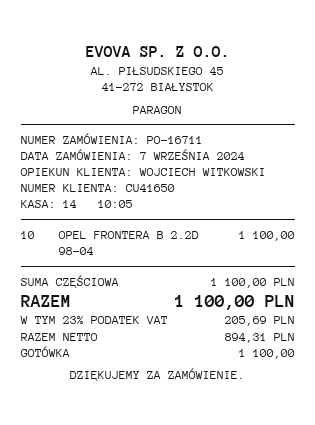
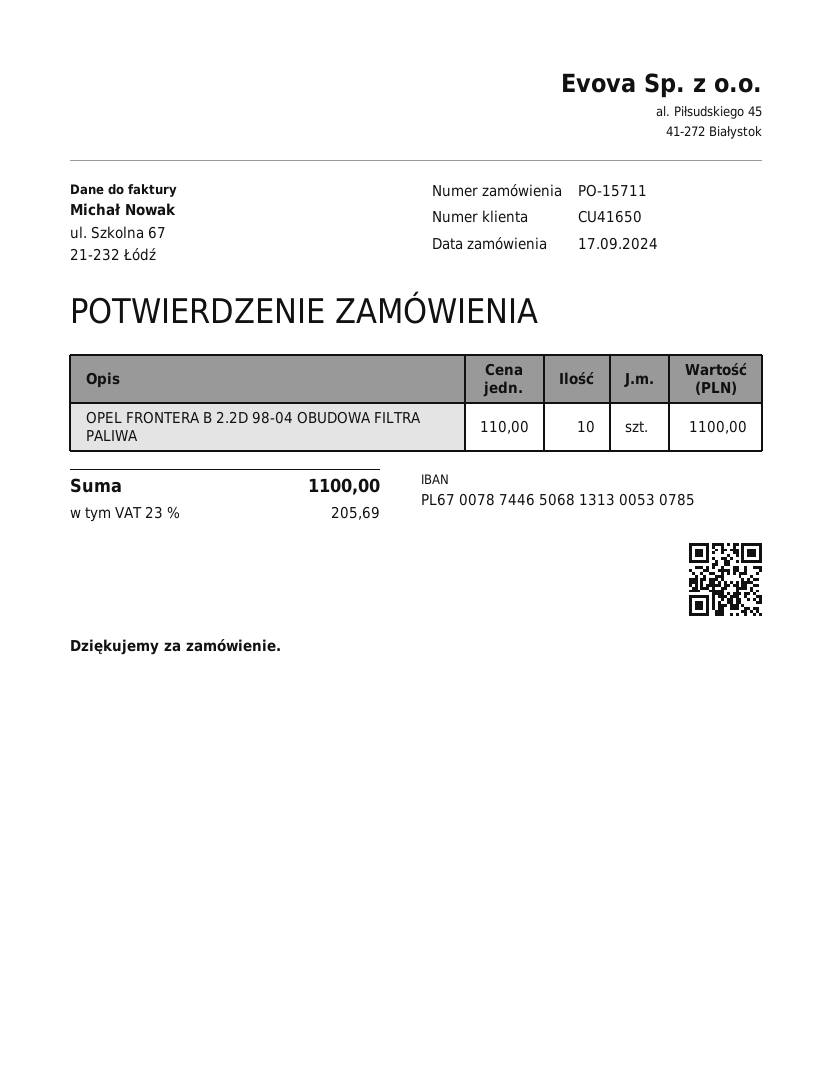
order number: PO-16711 -> PO-15711
order date: 2024-09-07 -> 2024-09-17

